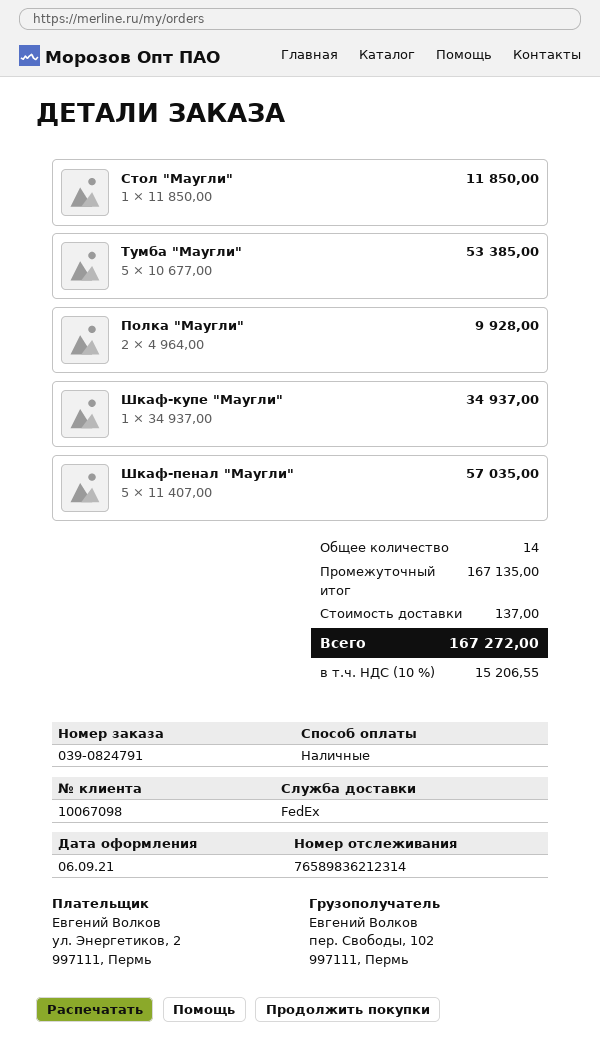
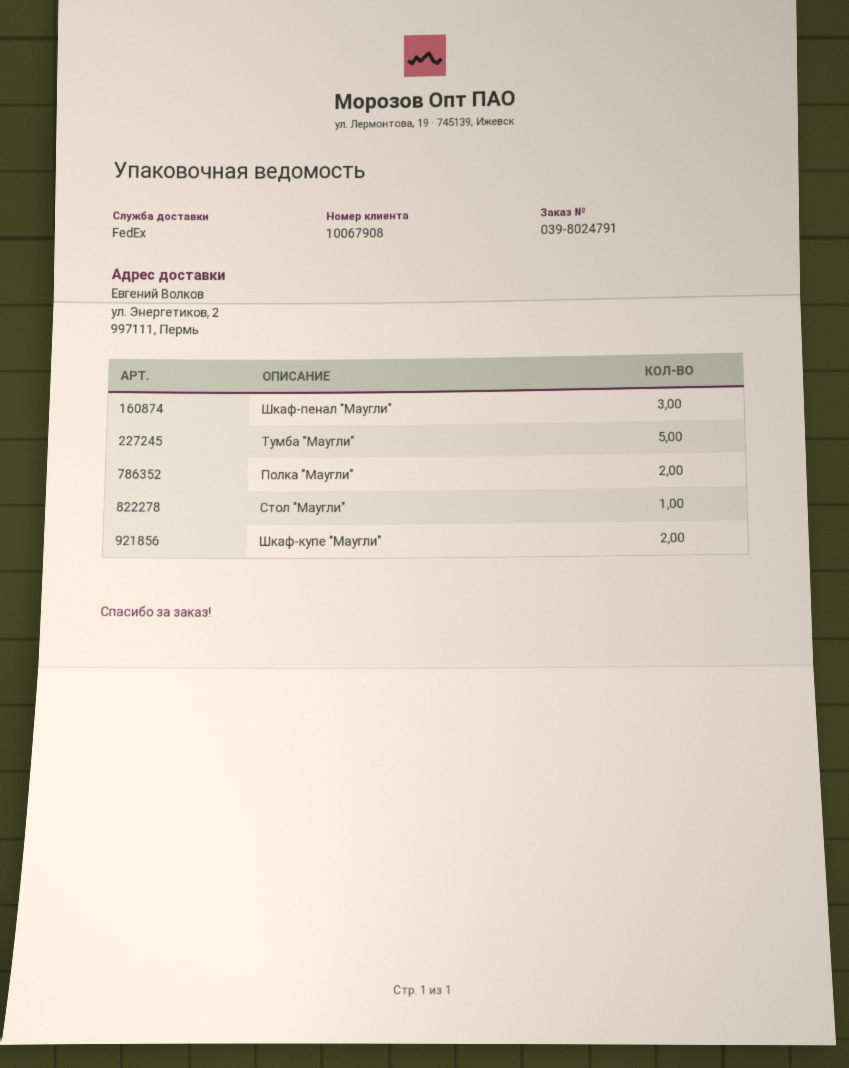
order number: 039-0824791 -> 039-8024791
customer number: 10067098 -> 10067908
ship to: пер. Свободы, 102, 997111, Пермь -> ул. Энергетиков, 2, 997111, Пермь
Шкаф-купе "Маугли": 1 -> 2
Шкаф-пенал "Маугли": 5 -> 3

